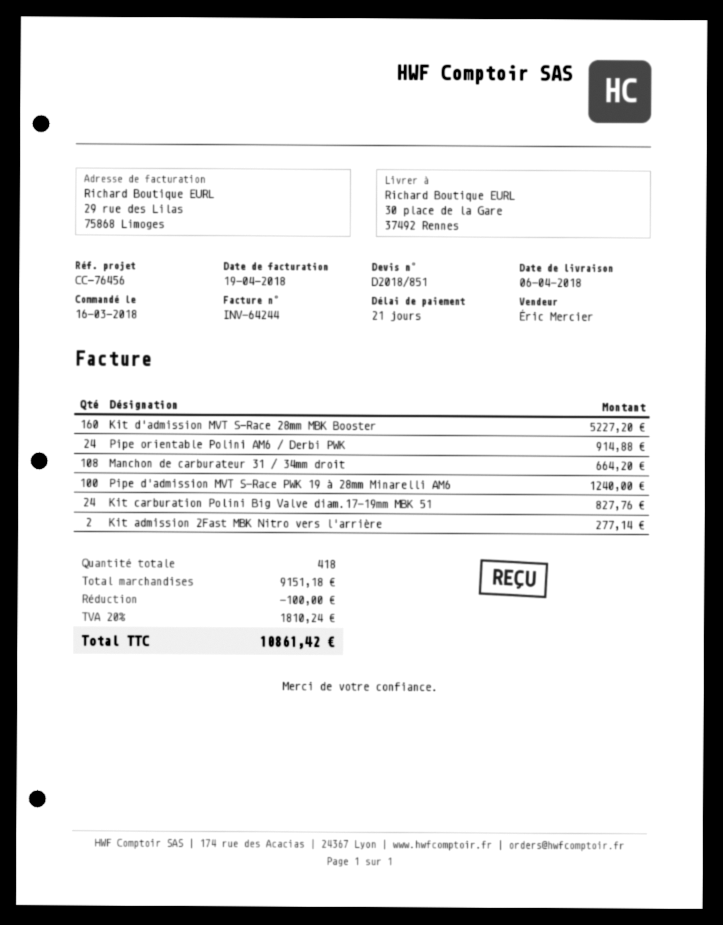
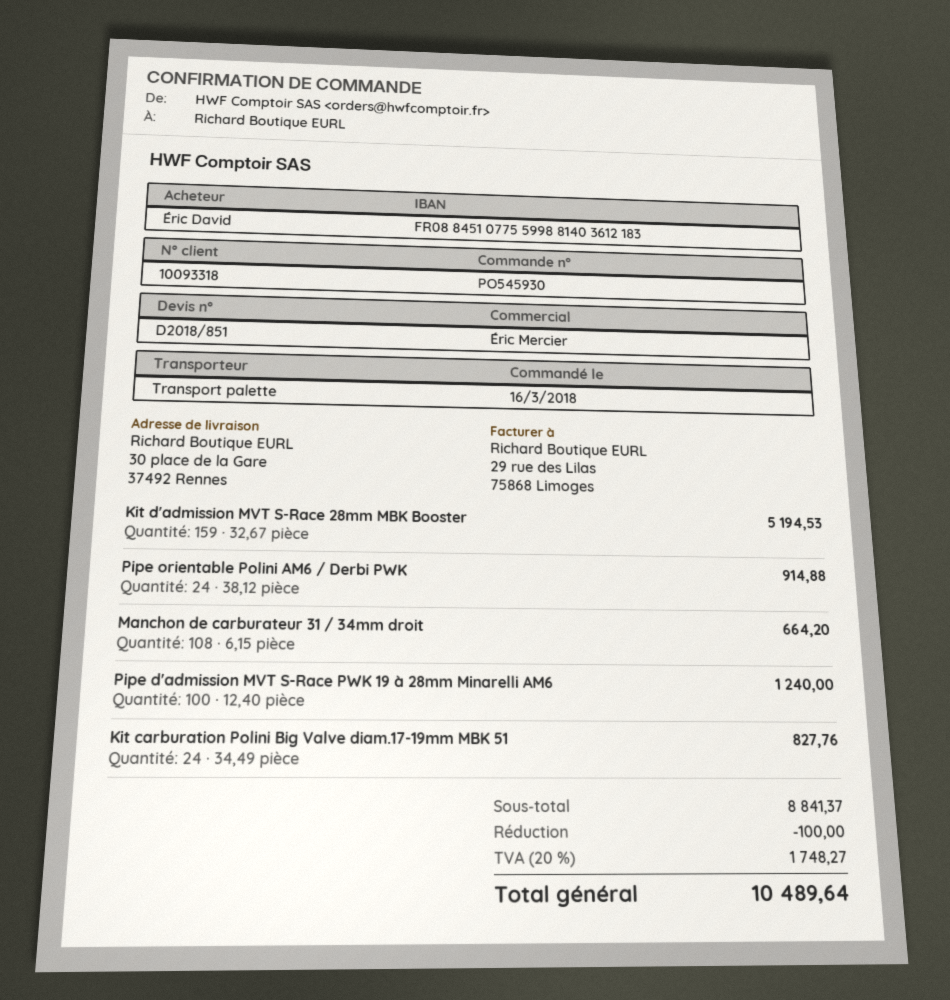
Kit d'admission MVT S-Race 28mm MBK Booster: 160 for 5227.20 -> 159 for 5194.53
Kit admission 2Fast MBK Nitro vers l'arrière: 2 for 277.14 -> none
subtotal: 9151.18 -> 8841.37
tax: 20% = 1810.24 -> 20% = 1748.27
total: 10861.42 -> 10489.64

